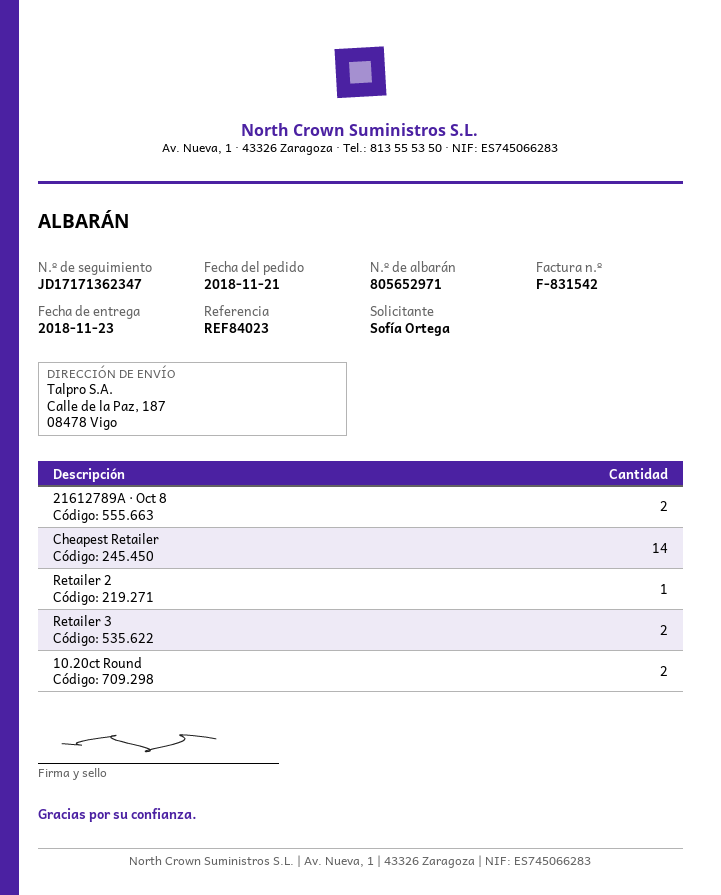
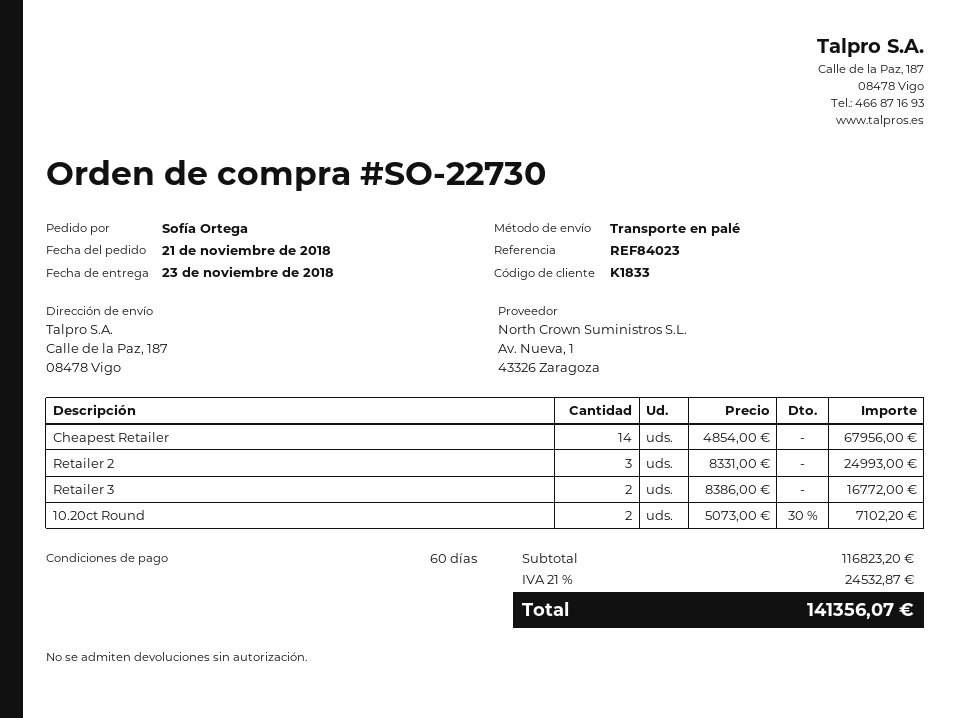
21612789A · Oct 8: 2 -> none
Retailer 2: 1 -> 3

